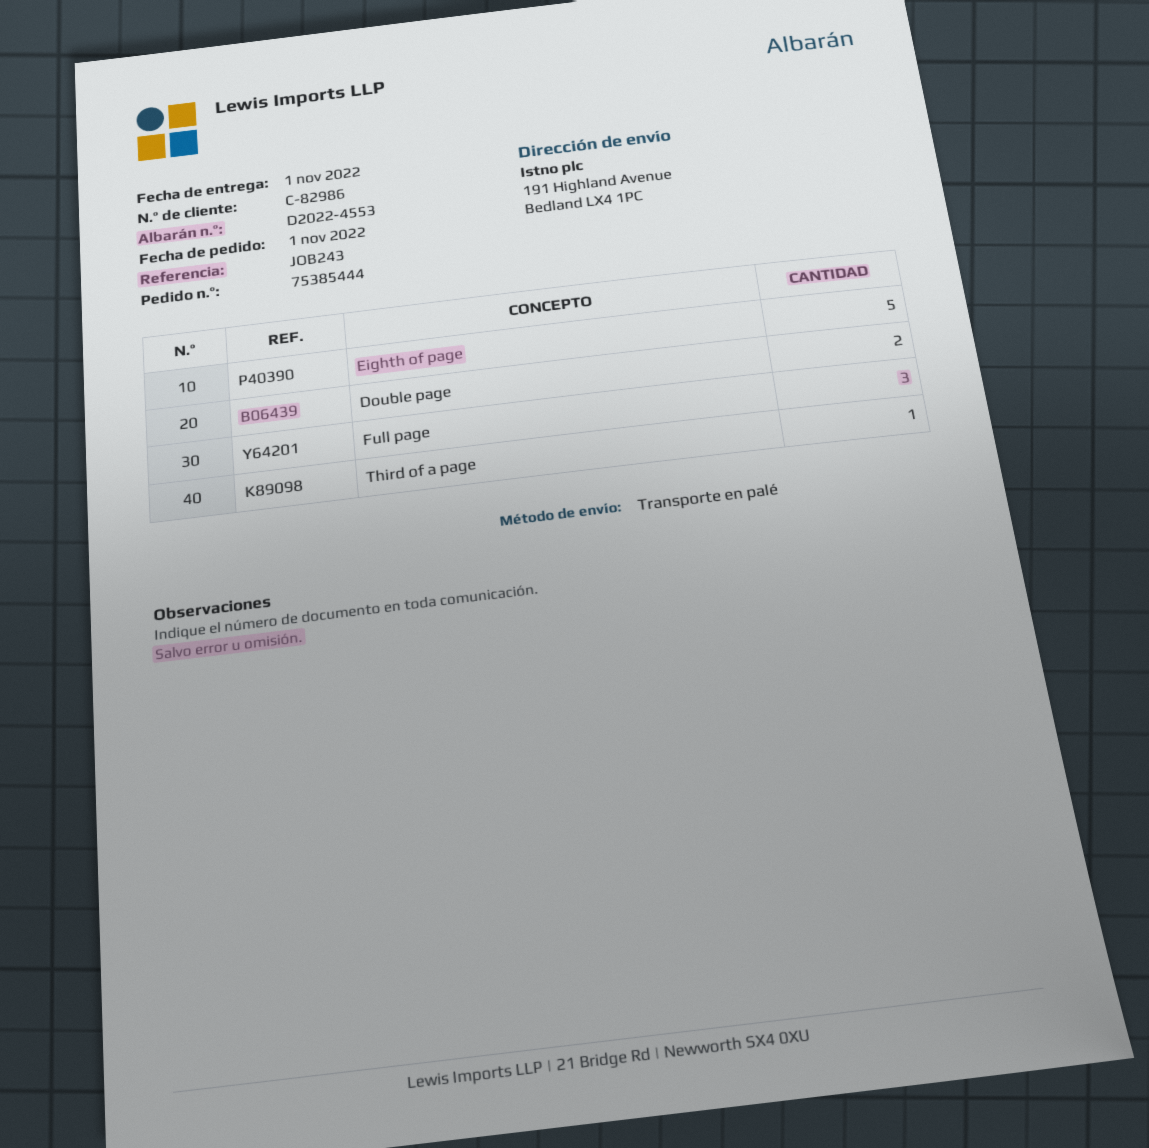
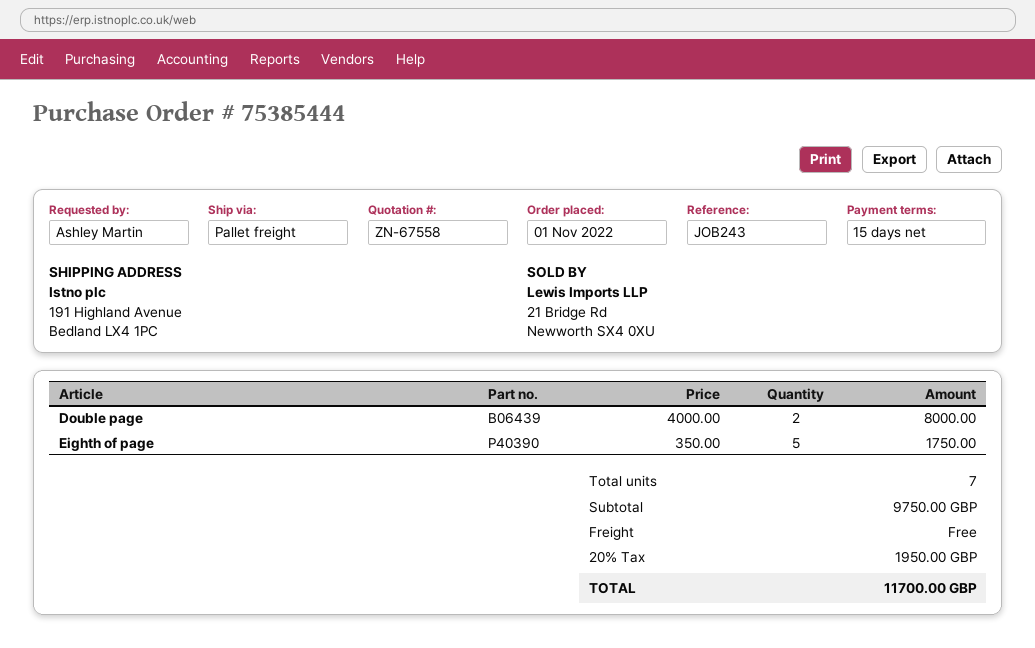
Full page: 3 -> none
Third of a page: 1 -> none

